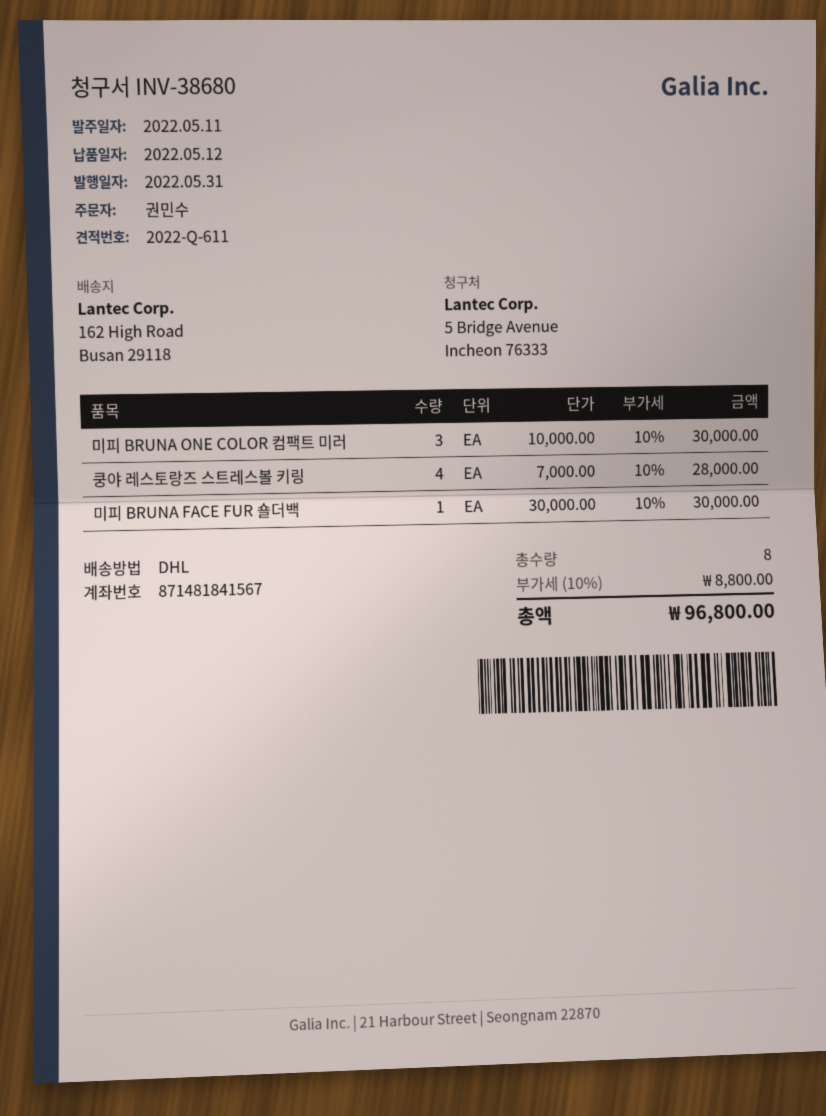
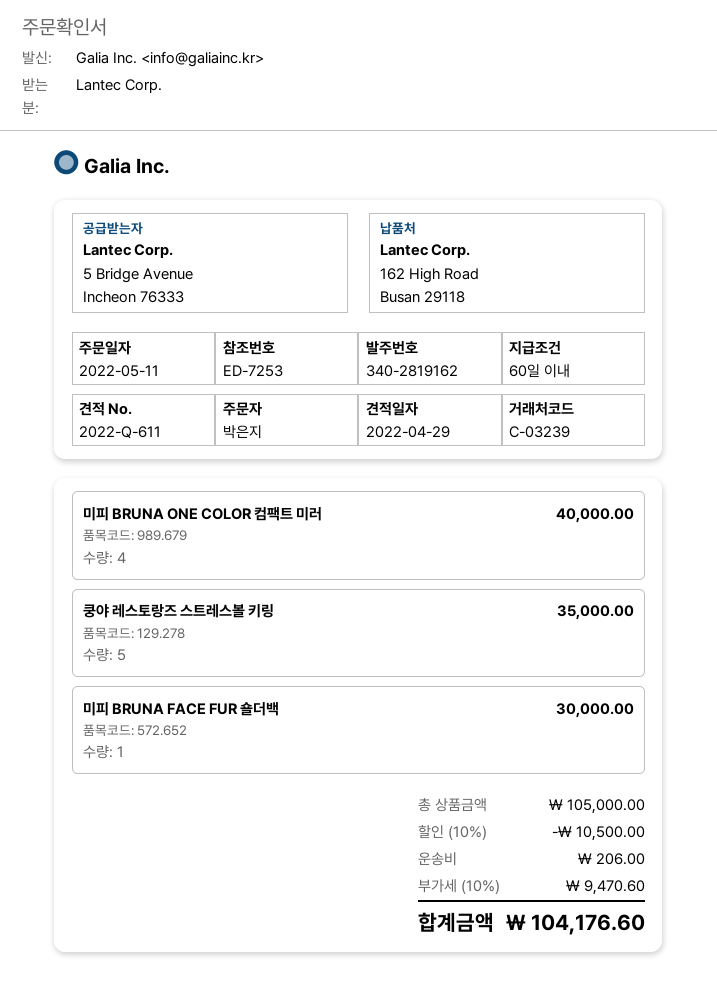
ordered by: 권민수 -> 박은지
미피 BRUNA ONE COLOR 컴팩트 미러: 3 for 30000.00 -> 4 for 40000.00
쿵야 레스토랑즈 스트레스볼 키링: 4 for 28000.00 -> 5 for 35000.00
discount: none -> 10% = 10500.00
shipping: none -> 206.00
tax: 10% = 8800.00 -> 10% = 9470.60
total: 96800.00 -> 104176.60

